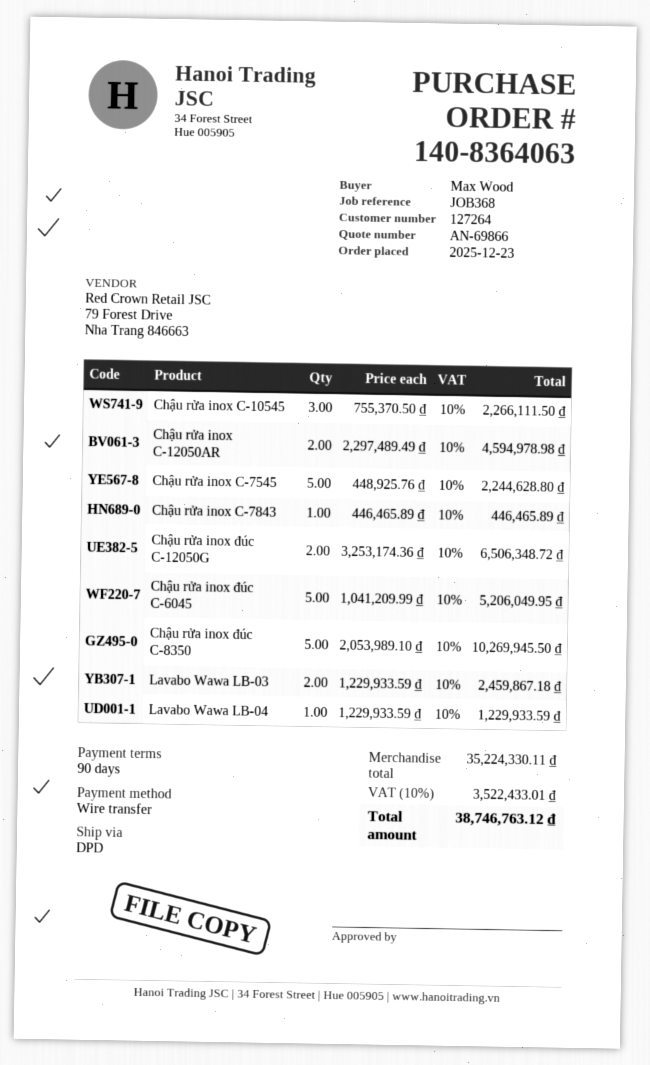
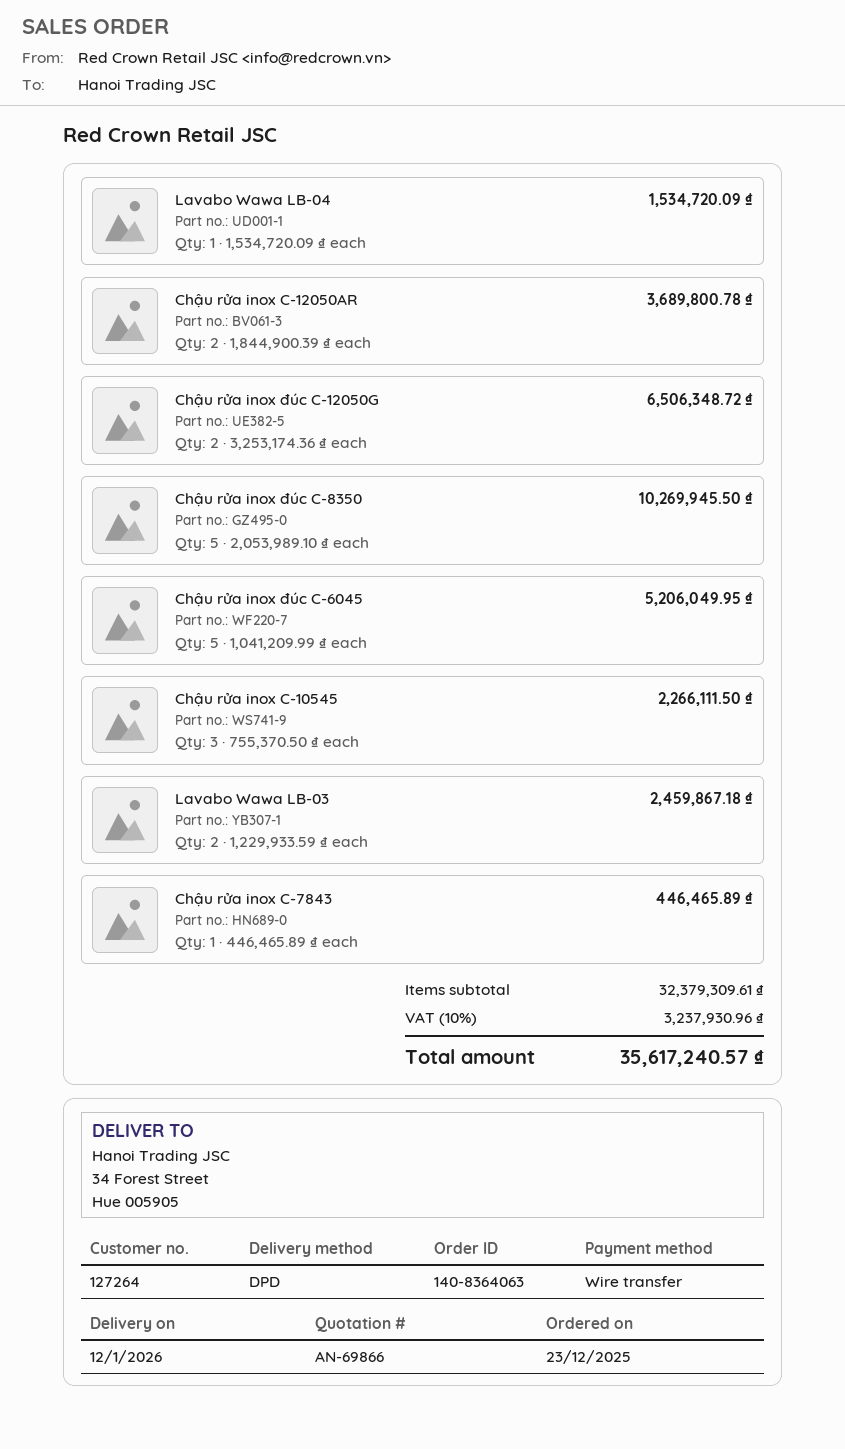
Chậu rửa inox C-12050AR: 2 x 2297489.49 = 4594978.98 -> 2 x 1844900.39 = 3689800.78
Chậu rửa inox C-7545: 5 x 448925.76 = 2244628.80 -> none
Lavabo Wawa LB-04: 1 x 1229933.59 = 1229933.59 -> 1 x 1534720.09 = 1534720.09
subtotal: 35224330.11 -> 32379309.61
tax: 10% = 3522433.01 -> 10% = 3237930.96
total: 38746763.12 -> 35617240.57

